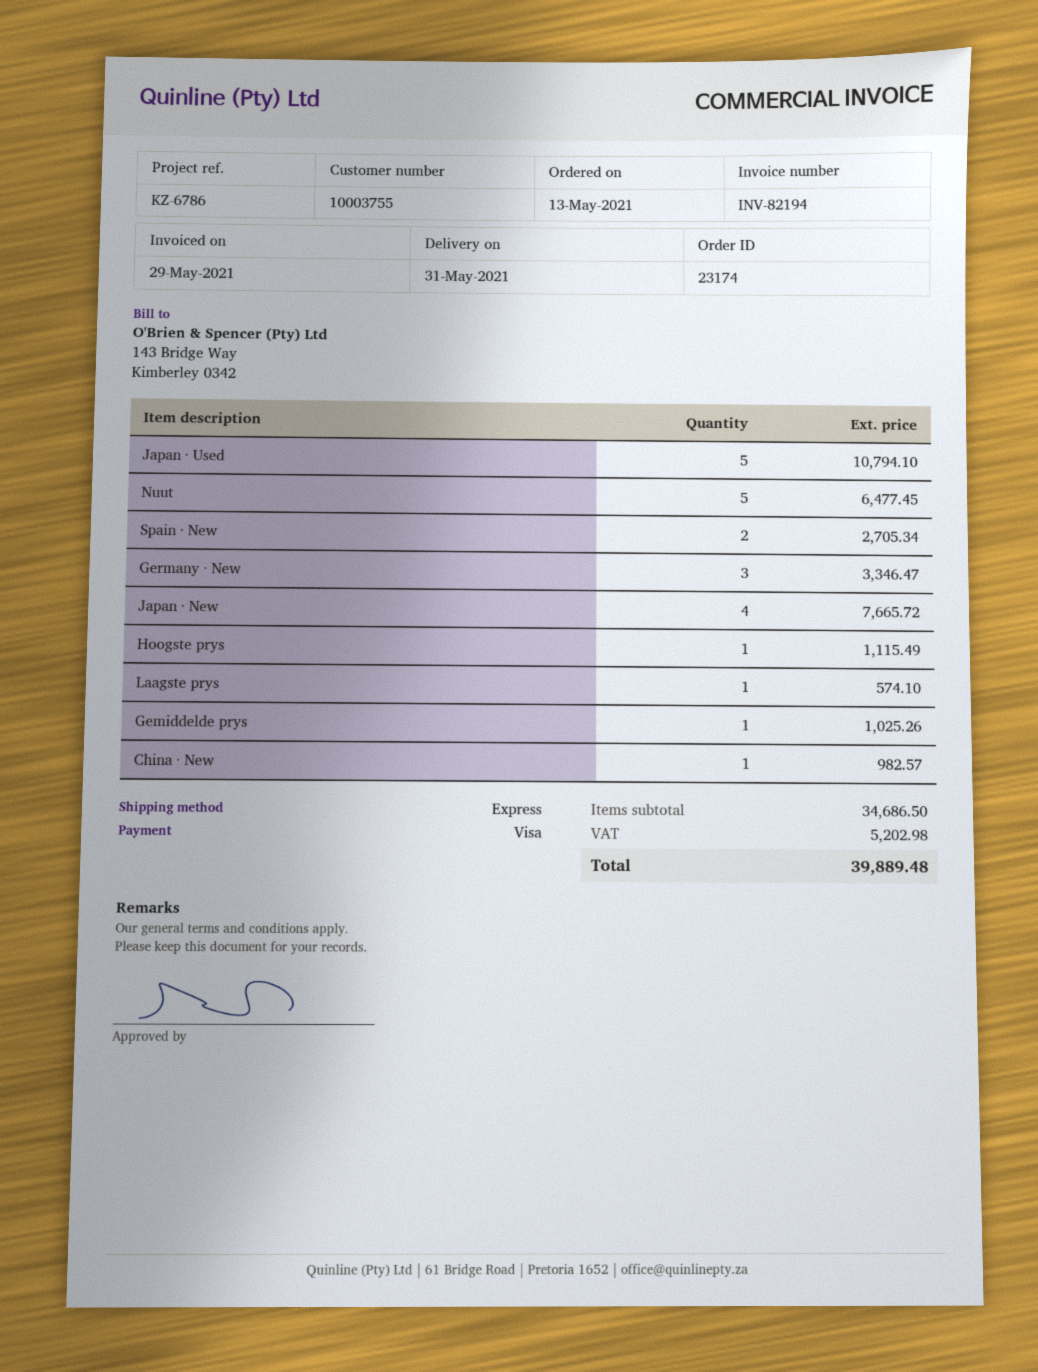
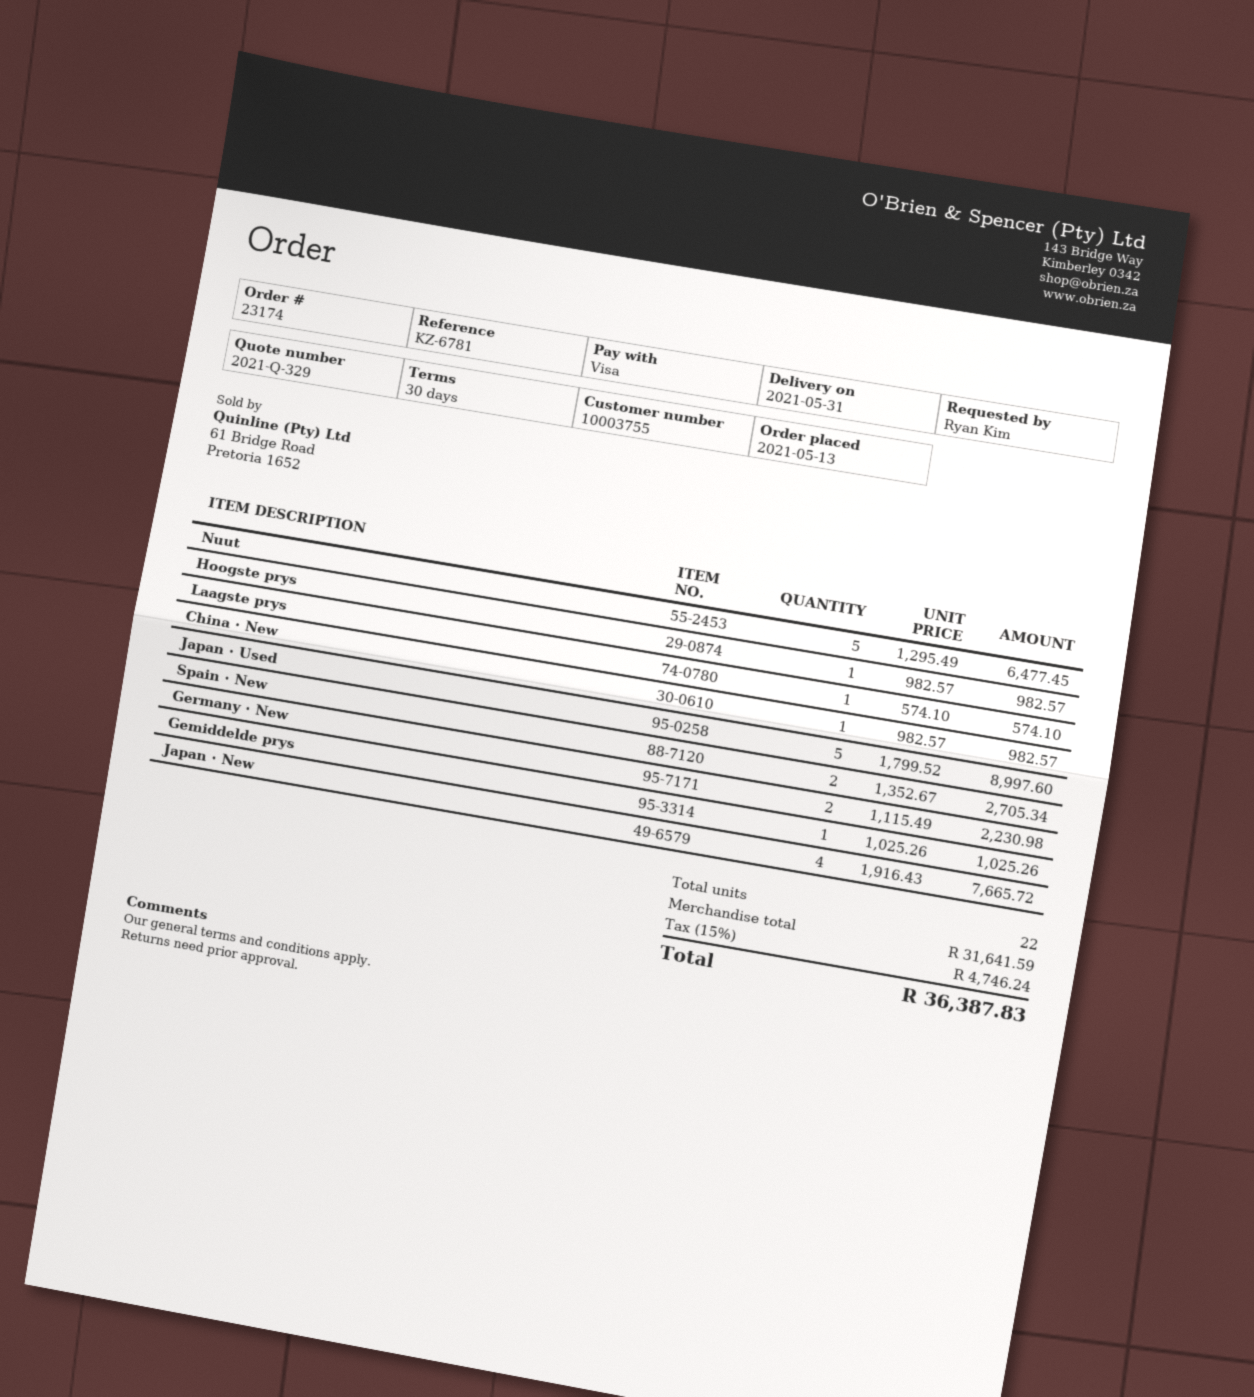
reference: KZ-6786 -> KZ-6781
Japan · Used: 5 for 10794.10 -> 5 for 8997.60
Germany · New: 3 for 3346.47 -> 2 for 2230.98
Hoogste prys: 1 for 1115.49 -> 1 for 982.57
subtotal: 34686.50 -> 31641.59
tax: 5202.98 -> 4746.24
total: 39889.48 -> 36387.83

